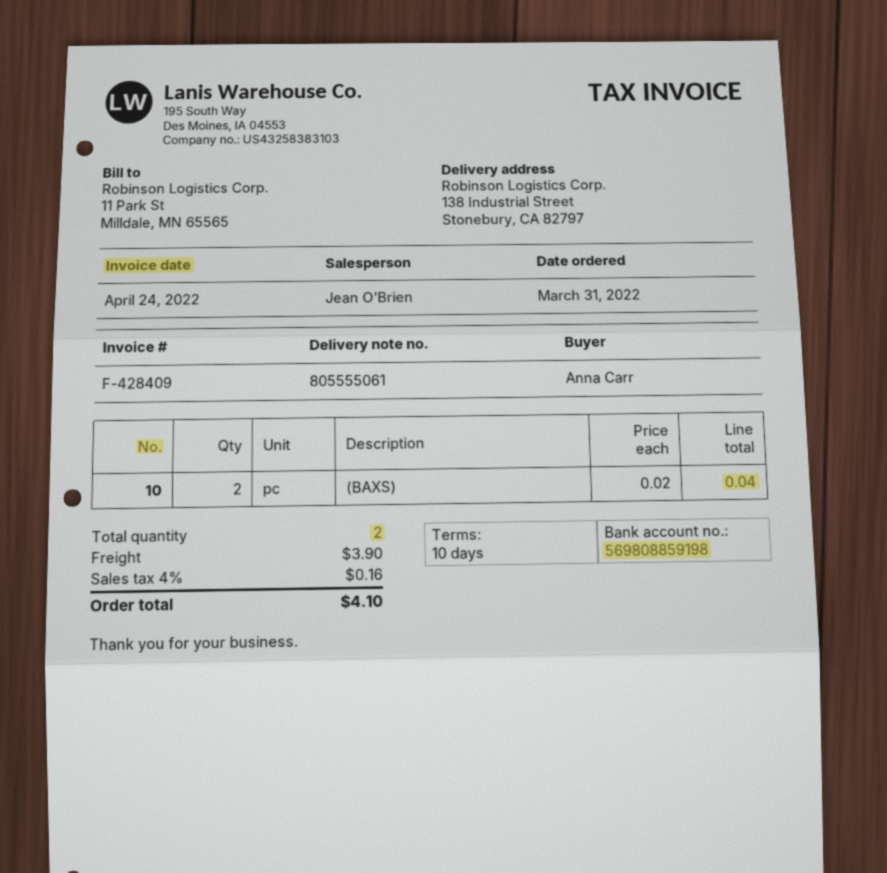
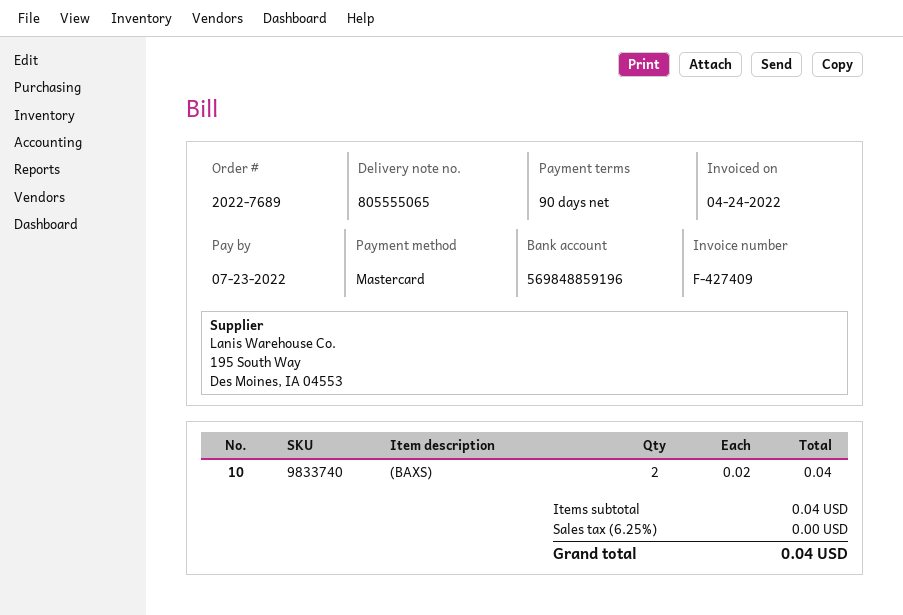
delivery note number: 805555061 -> 805555065
invoice number: F-428409 -> F-427409
payment terms: 10 days -> 90 days
bank account: 569808859198 -> 569848859196
shipping: 3.90 -> none
tax: 4% = 0.16 -> 6.25% = 0.00
total: 4.10 -> 0.04

